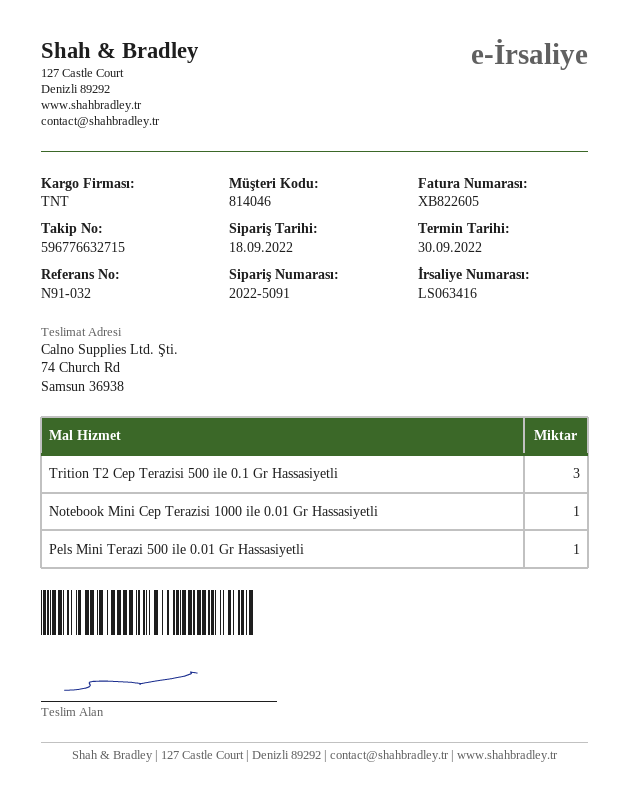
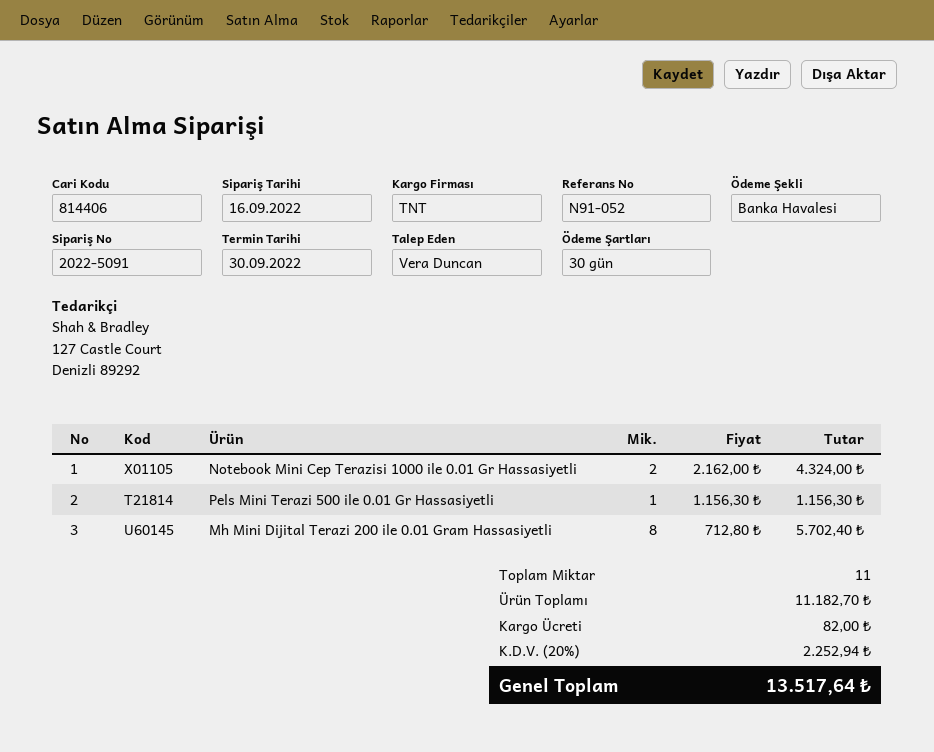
order date: 2022-09-18 -> 2022-09-16
customer number: 814046 -> 814406
reference: N91-032 -> N91-052
Trition T2 Cep Terazisi 500 ile 0.1 Gr Hassasiyetli: 3 -> none
Notebook Mini Cep Terazisi 1000 ile 0.01 Gr Hassasiyetli: 1 -> 2
Mh Mini Dijital Terazi 200 ile 0.01 Gram Hassasiyetli: none -> 8

